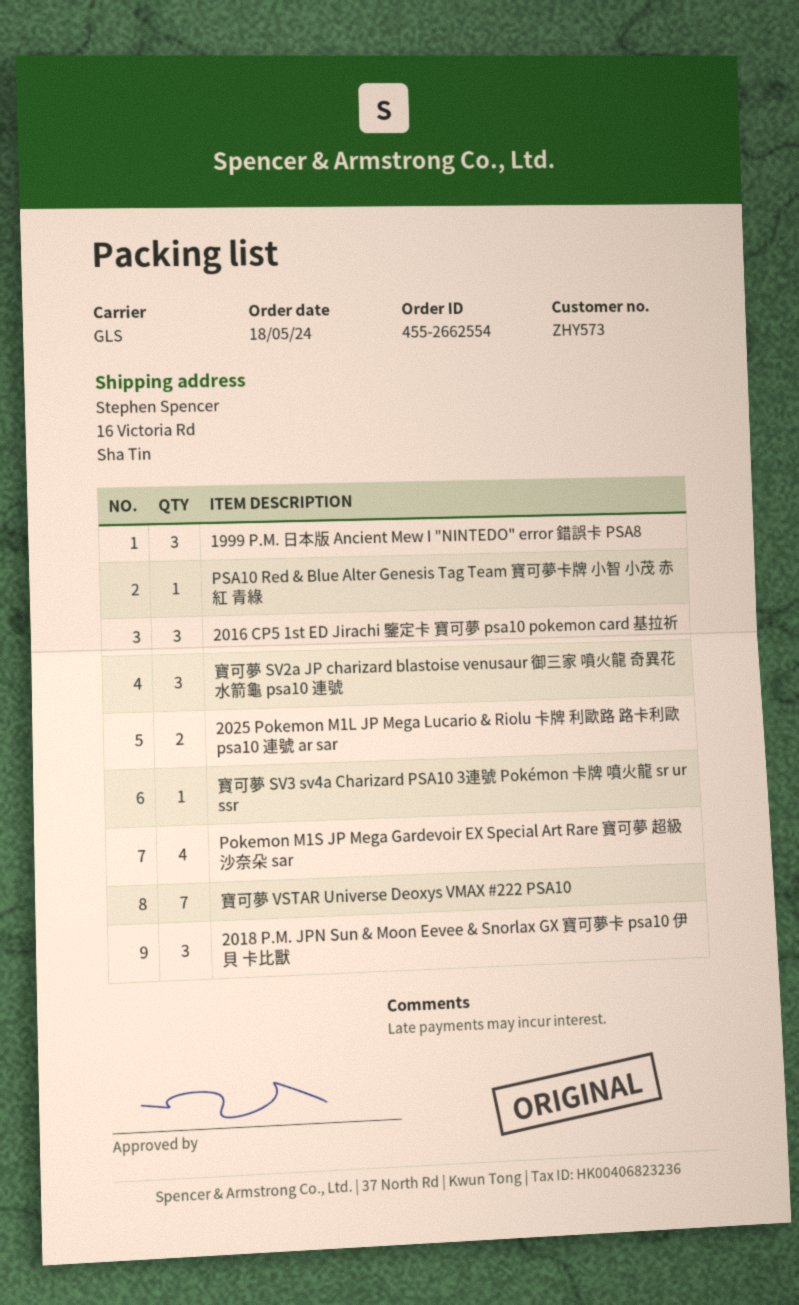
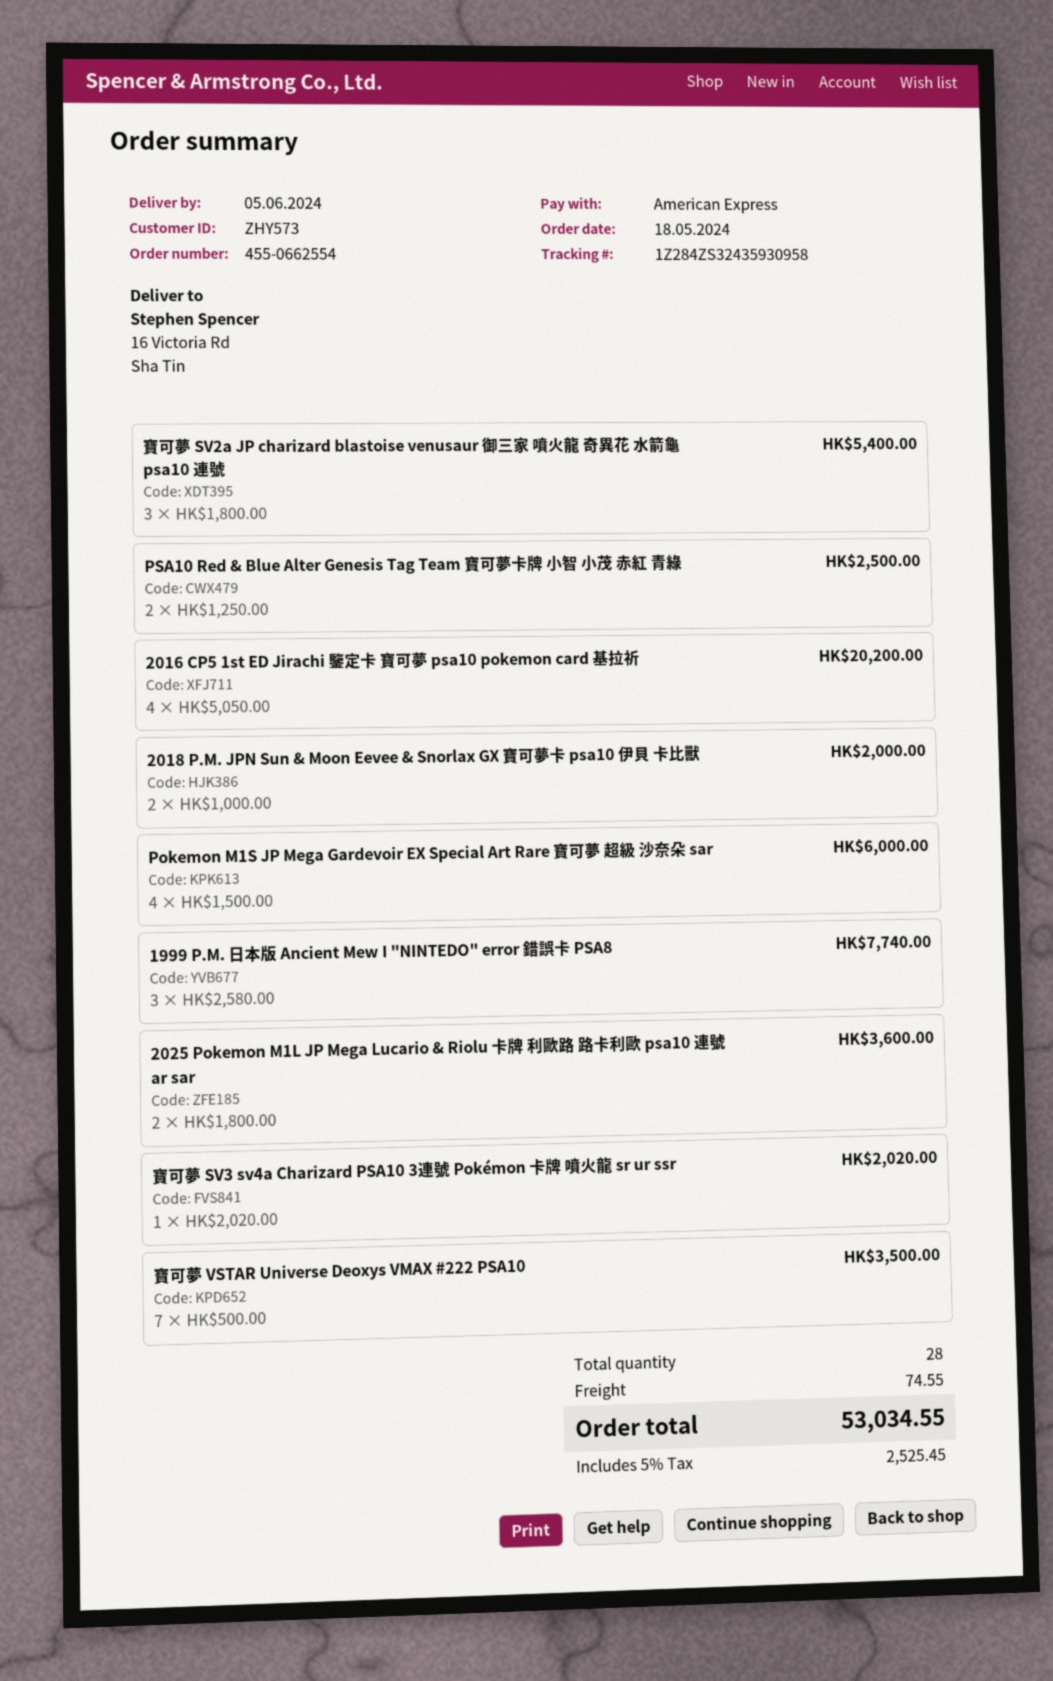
order number: 455-2662554 -> 455-0662554
PSA10 Red & Blue Alter Genesis Tag Team 寶可夢卡牌 小智 小茂 赤紅 青綠: 1 -> 2
2016 CP5 1st ED Jirachi 鑒定卡 寶可夢 psa10 pokemon card 基拉祈: 3 -> 4
2018 P.M. JPN Sun & Moon Eevee & Snorlax GX 寶可夢卡 psa10 伊貝 卡比獸: 3 -> 2

